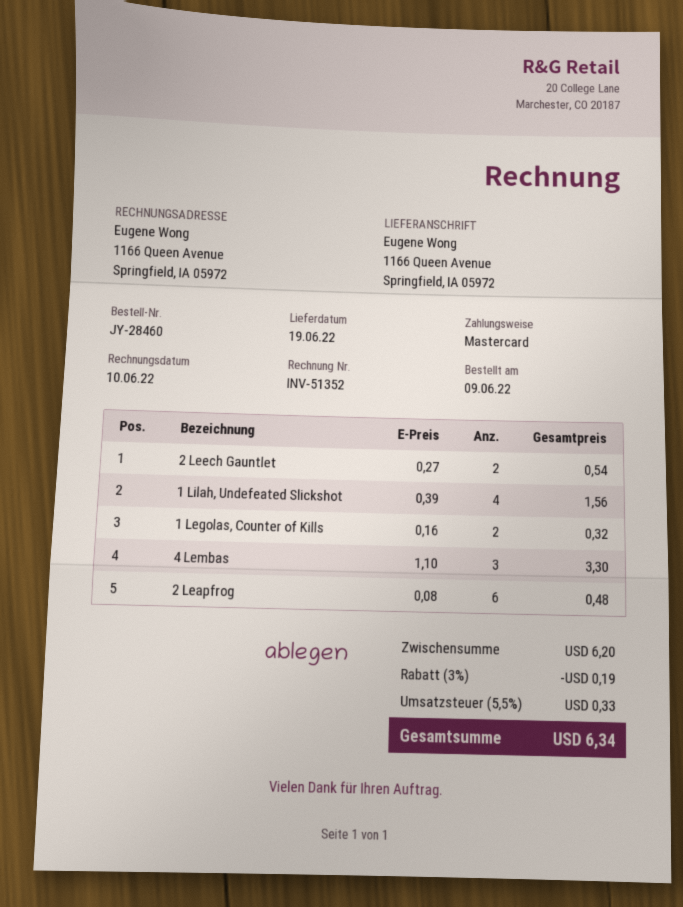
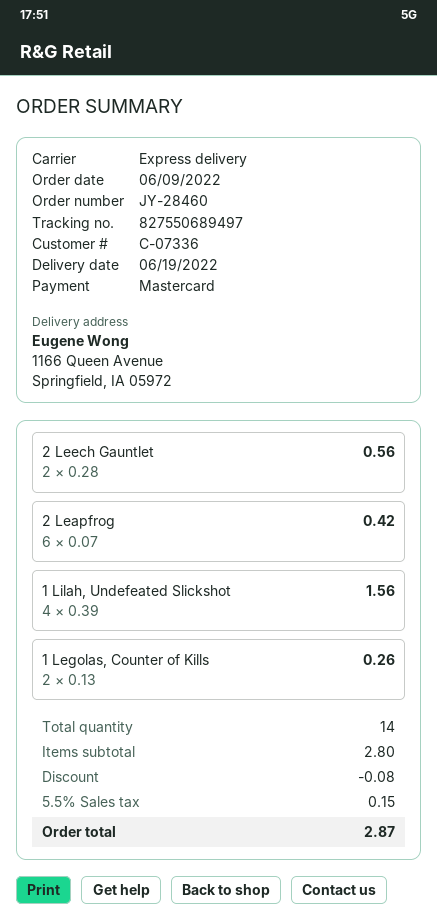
2 Leech Gauntlet: 2 x 0.27 = 0.54 -> 2 x 0.28 = 0.56
1 Legolas, Counter of Kills: 2 x 0.16 = 0.32 -> 2 x 0.13 = 0.26
4 Lembas: 3 x 1.10 = 3.30 -> none
2 Leapfrog: 6 x 0.08 = 0.48 -> 6 x 0.07 = 0.42
subtotal: 6.20 -> 2.80
discount: 0.19 -> 0.08
tax: 5.5% = 0.33 -> 5.5% = 0.15
total: 6.34 -> 2.87

